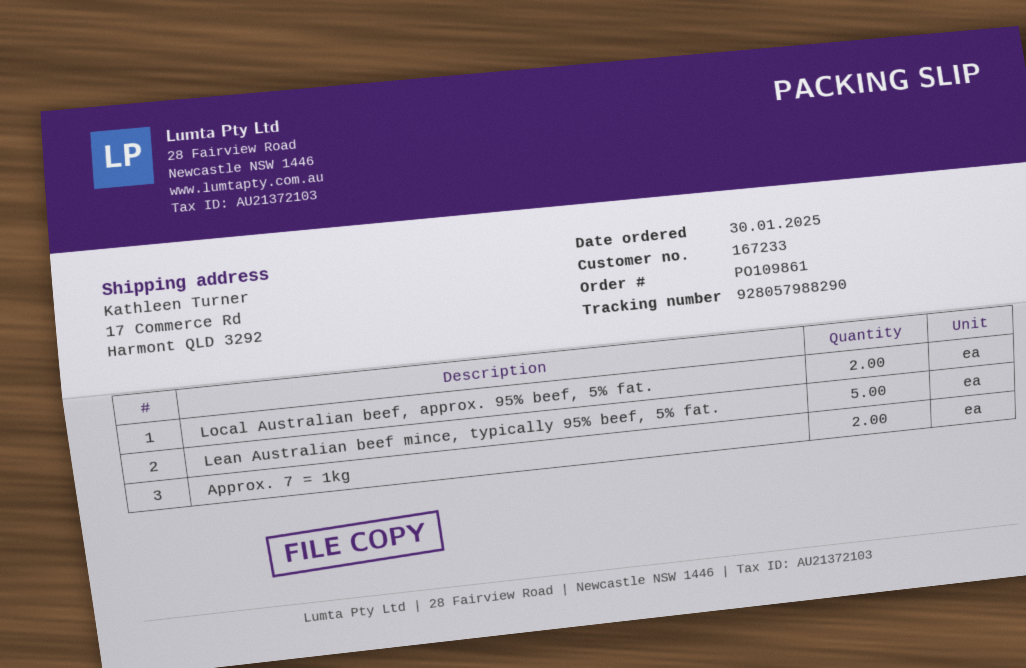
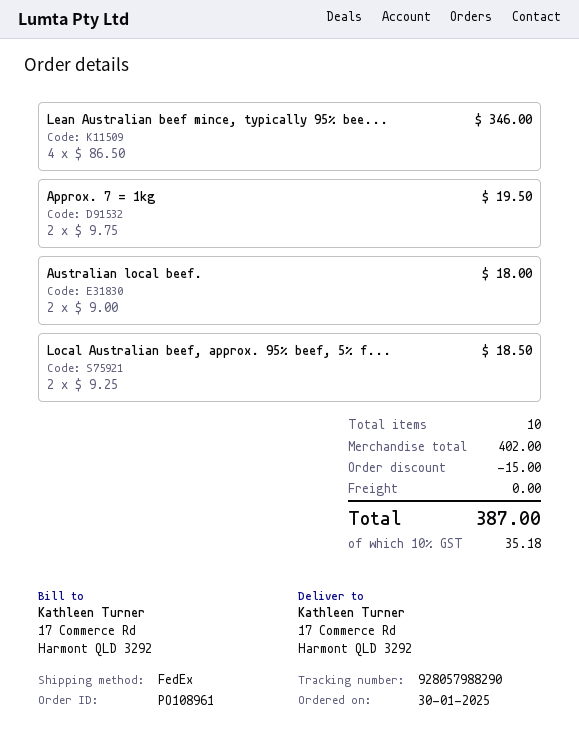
order number: PO109861 -> PO108961
Lean Australian beef mince, typically 95% beef, 5% fat.: 5 -> 4
Australian local beef.: none -> 2

